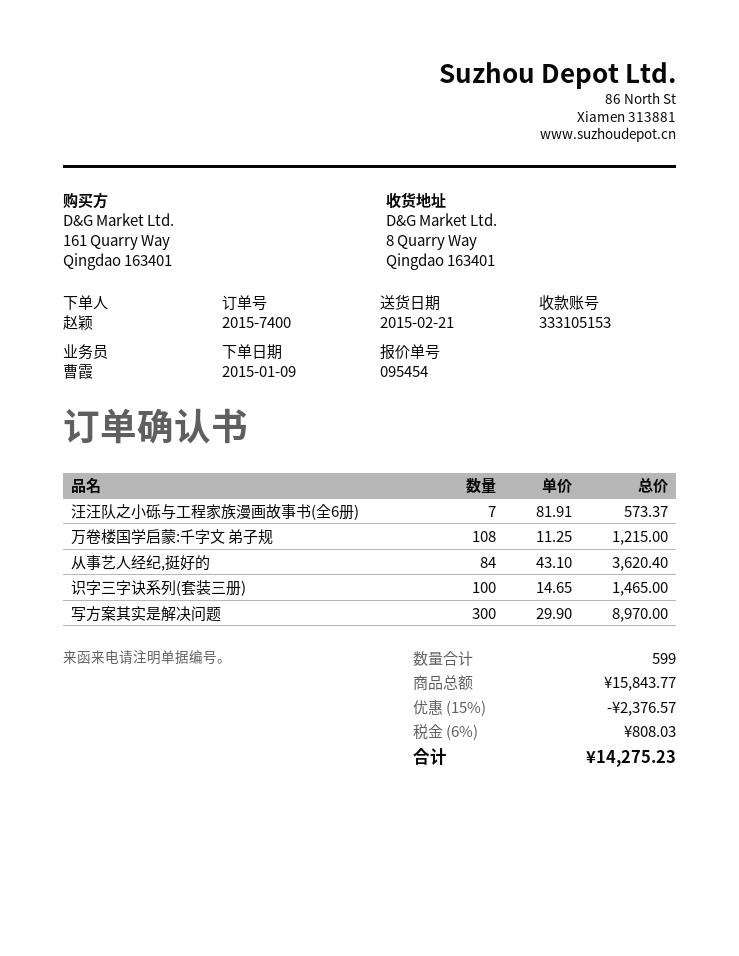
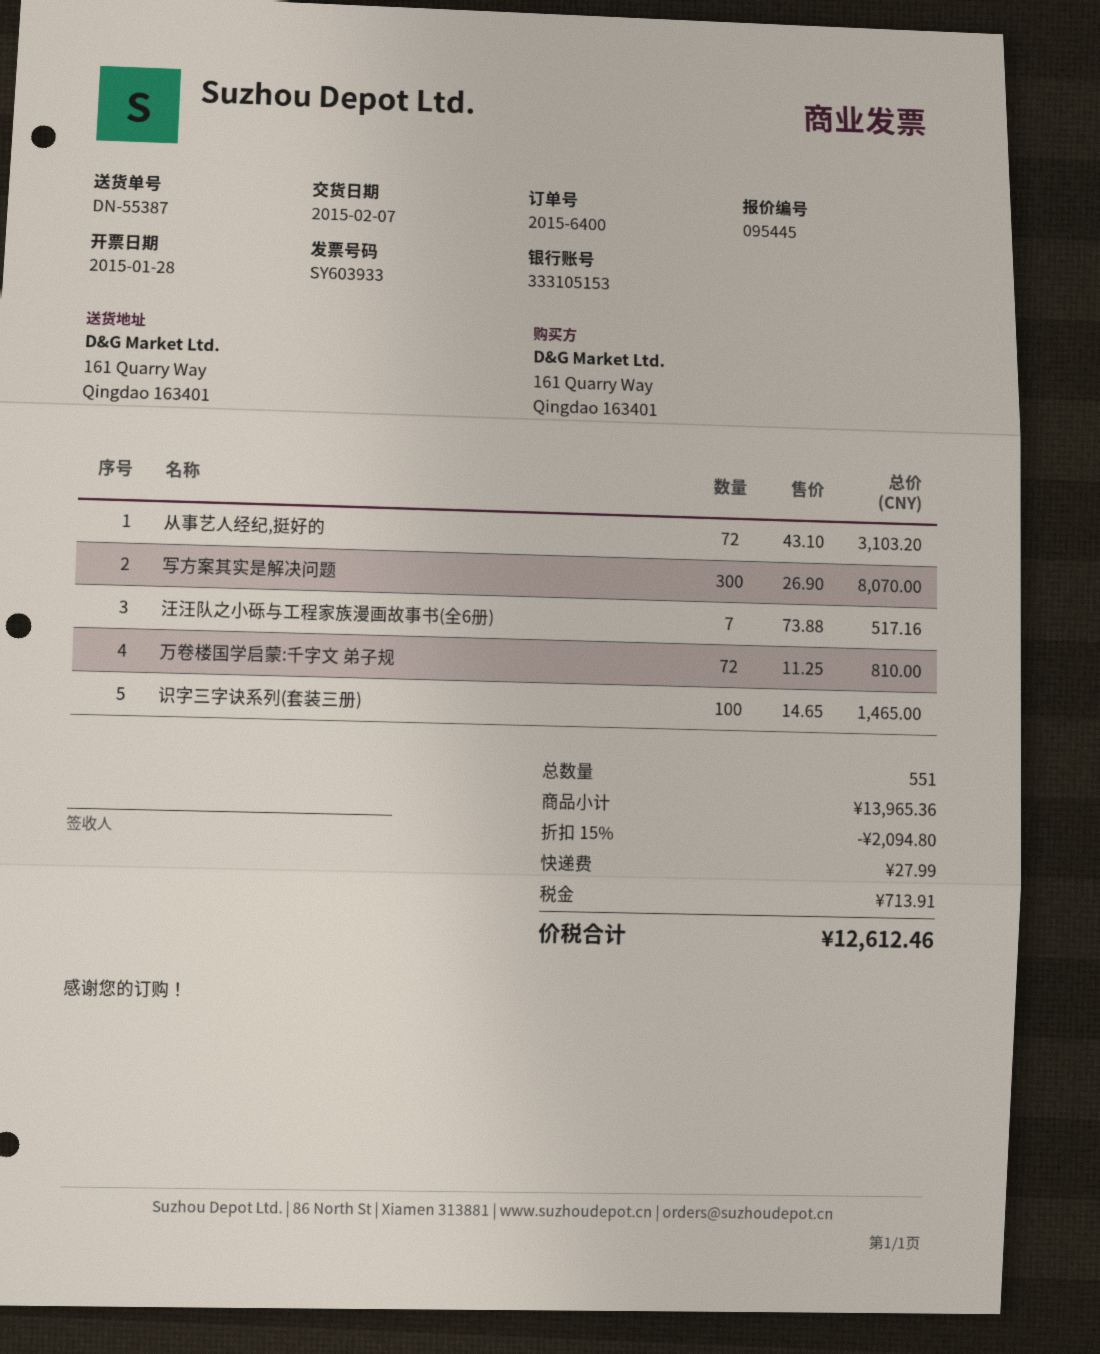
quote number: 095454 -> 095445
order number: 2015-7400 -> 2015-6400
delivery date: 2015-02-21 -> 2015-02-07
ship to: 8 Quarry Way, Qingdao 163401 -> 161 Quarry Way, Qingdao 163401
汪汪队之小砾与工程家族漫画故事书(全6册): 7 x 81.91 = 573.37 -> 7 x 73.88 = 517.16
万卷楼国学启蒙:千字文 弟子规: 108 x 11.25 = 1215.00 -> 72 x 11.25 = 810.00
从事艺人经纪,挺好的: 84 x 43.10 = 3620.40 -> 72 x 43.10 = 3103.20
写方案其实是解决问题: 300 x 29.90 = 8970.00 -> 300 x 26.90 = 8070.00
total quantity: 599 -> 551
subtotal: 15843.77 -> 13965.36
discount: 15% = 2376.57 -> 15% = 2094.80
shipping: none -> 27.99
tax: 808.03 -> 713.91
total: 14275.23 -> 12612.46

